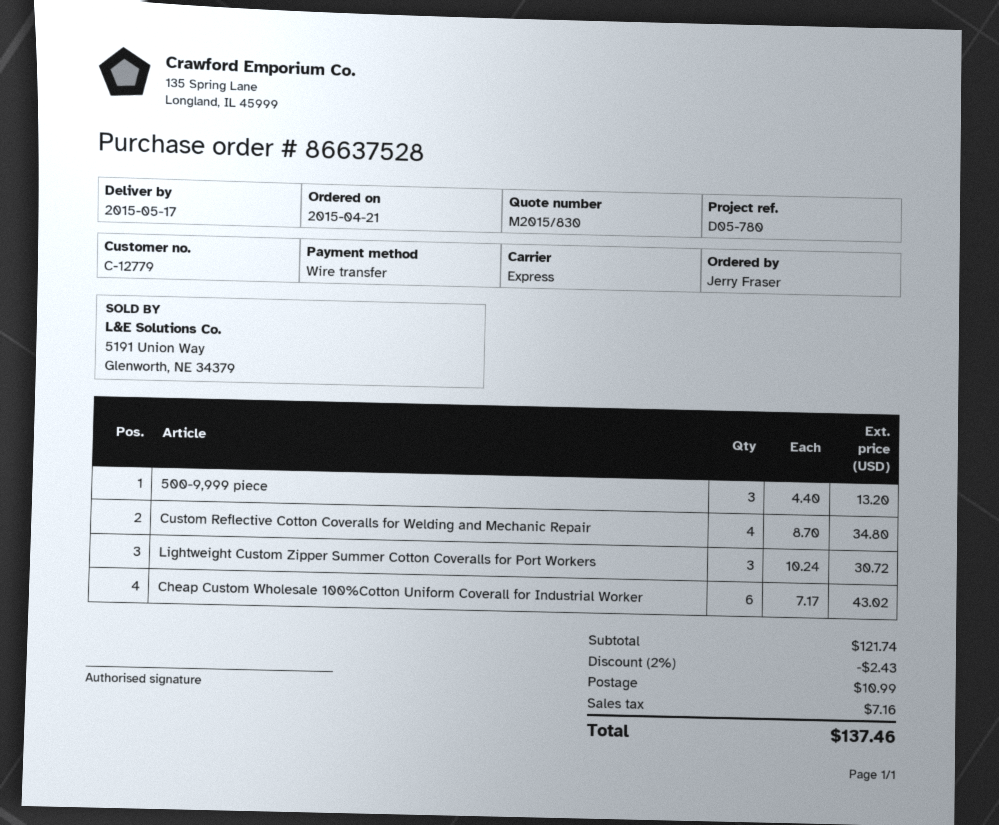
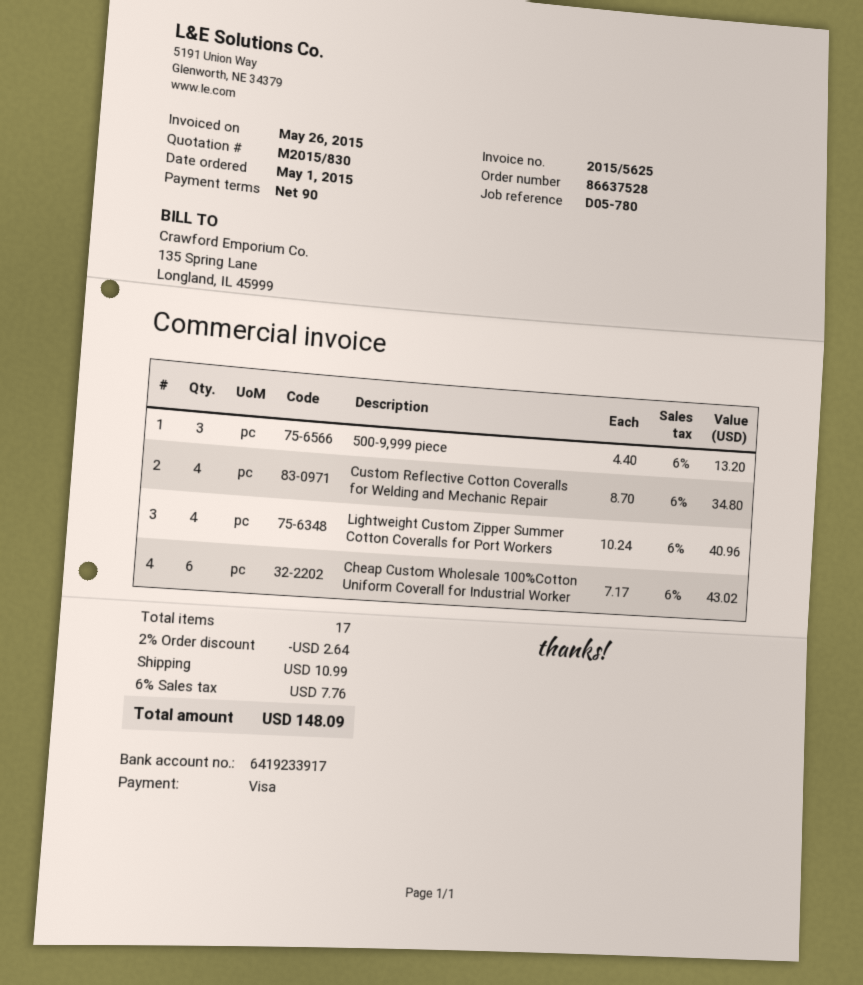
order date: 2015-04-21 -> 2015-05-01
payment method: bank transfer -> Visa
Lightweight Custom Zipper Summer Cotton Coveralls for Port Workers: 3 x 10.24 = 30.72 -> 4 x 10.24 = 40.96
discount: 2% = 2.43 -> 2% = 2.64
tax: 7.16 -> 7.76
total: 137.46 -> 148.09

